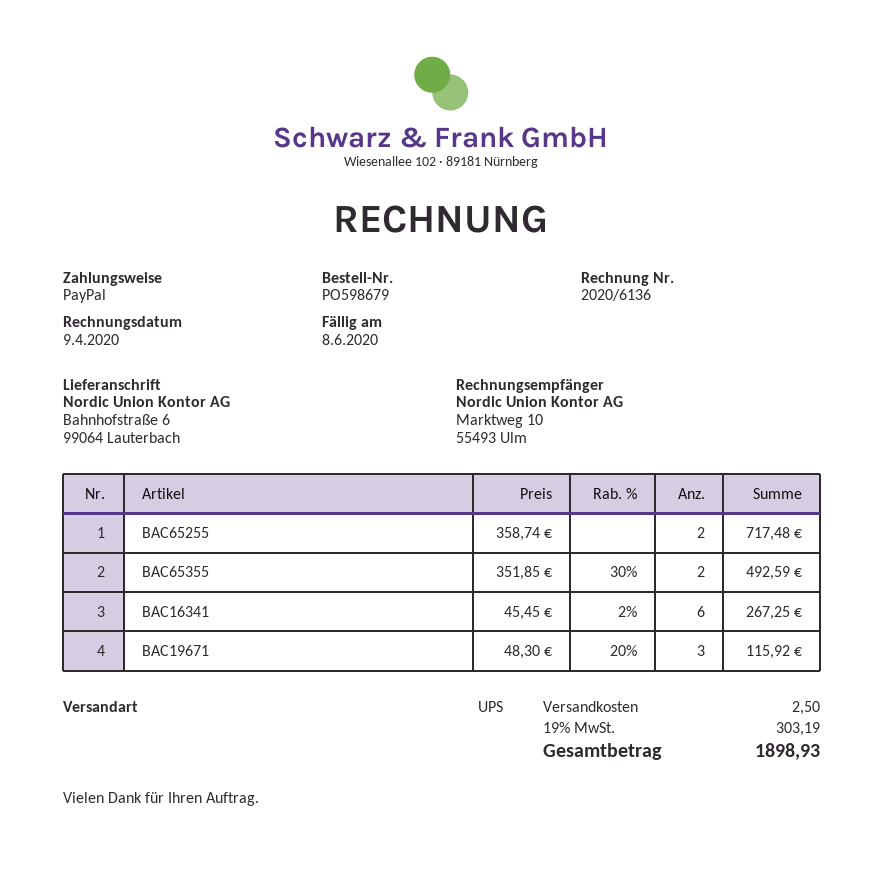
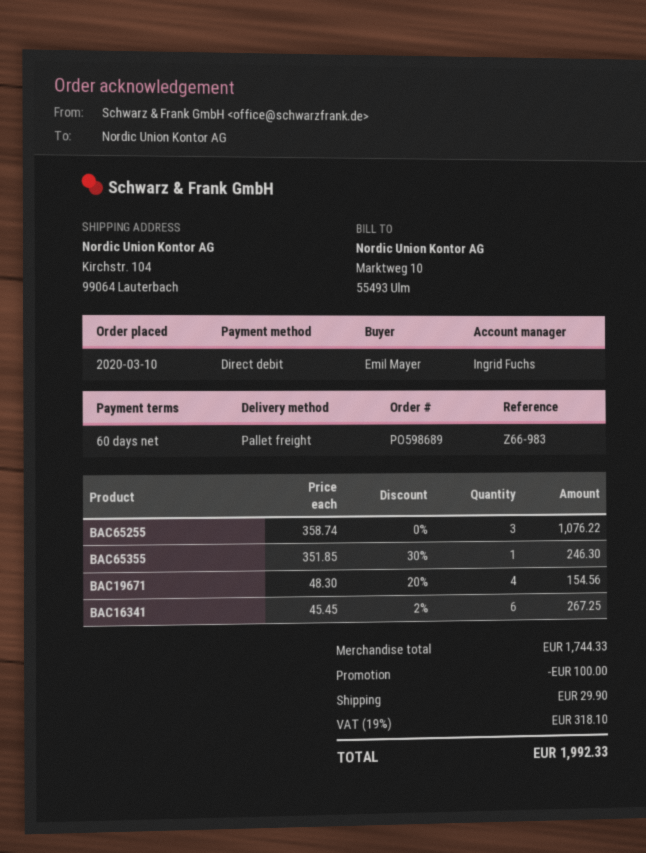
order number: PO598679 -> PO598689
payment method: PayPal -> direct debit
shipping method: UPS -> pallet freight
ship to: Bahnhofstraße 6, 99064 Lauterbach -> Kirchstr. 104, 99064 Lauterbach
BAC65255: 2 x 358.74 = 717.48 -> 3 x 358.74 = 1076.22
BAC65355: 2 x 351.85 - 30% = 492.59 -> 1 x 351.85 - 30% = 246.30
BAC19671: 3 x 48.30 - 20% = 115.92 -> 4 x 48.30 - 20% = 154.56
discount: none -> 100.00
shipping: 2.50 -> 29.90
tax: 19% = 303.19 -> 19% = 318.10
total: 1898.93 -> 1992.33

